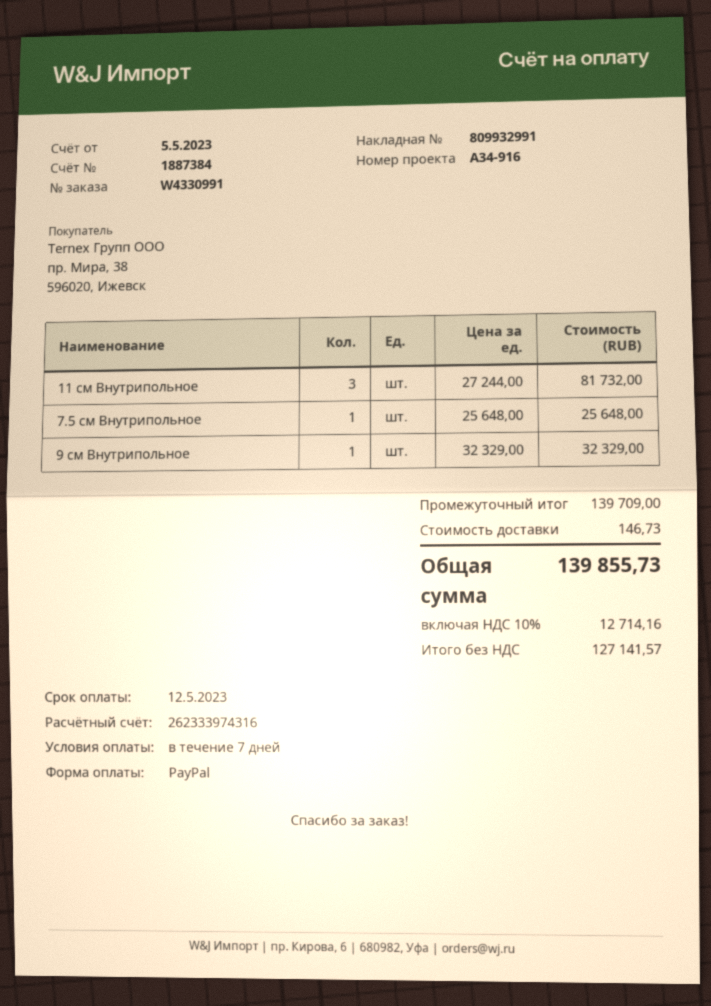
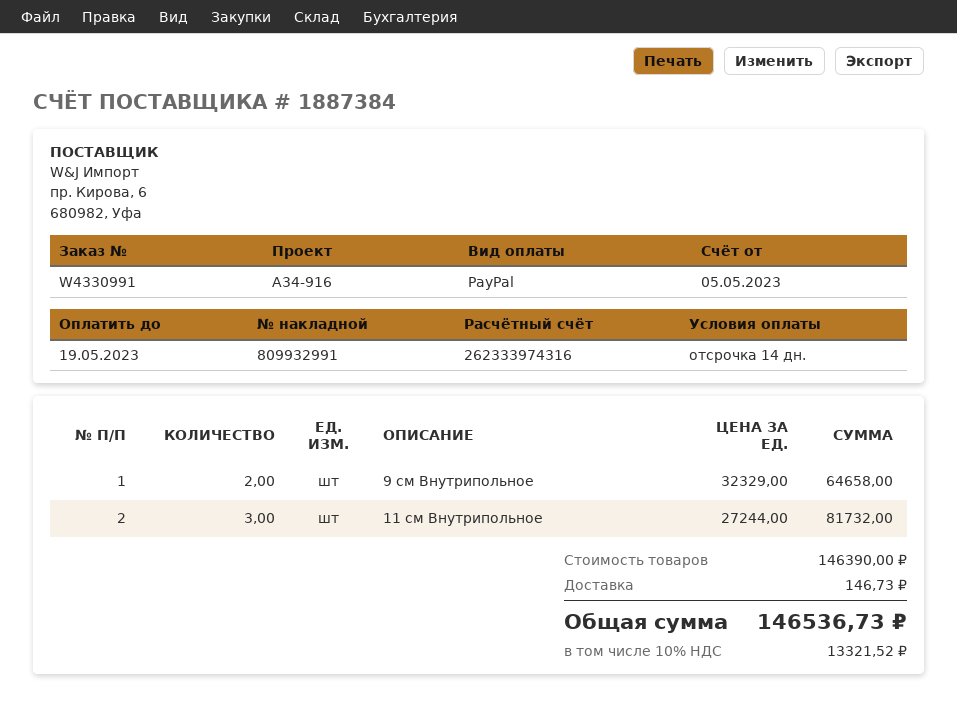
payment terms: 7 days -> 14 days
due date: 2023-05-12 -> 2023-05-19
7.5 см Внутрипольное: 1 x 25648.00 = 25648.00 -> none
9 см Внутрипольное: 1 x 32329.00 = 32329.00 -> 2 x 32329.00 = 64658.00
subtotal: 139709.00 -> 146390.00
tax: 10% = 12714.16 -> 10% = 13321.52
total: 139855.73 -> 146536.73

